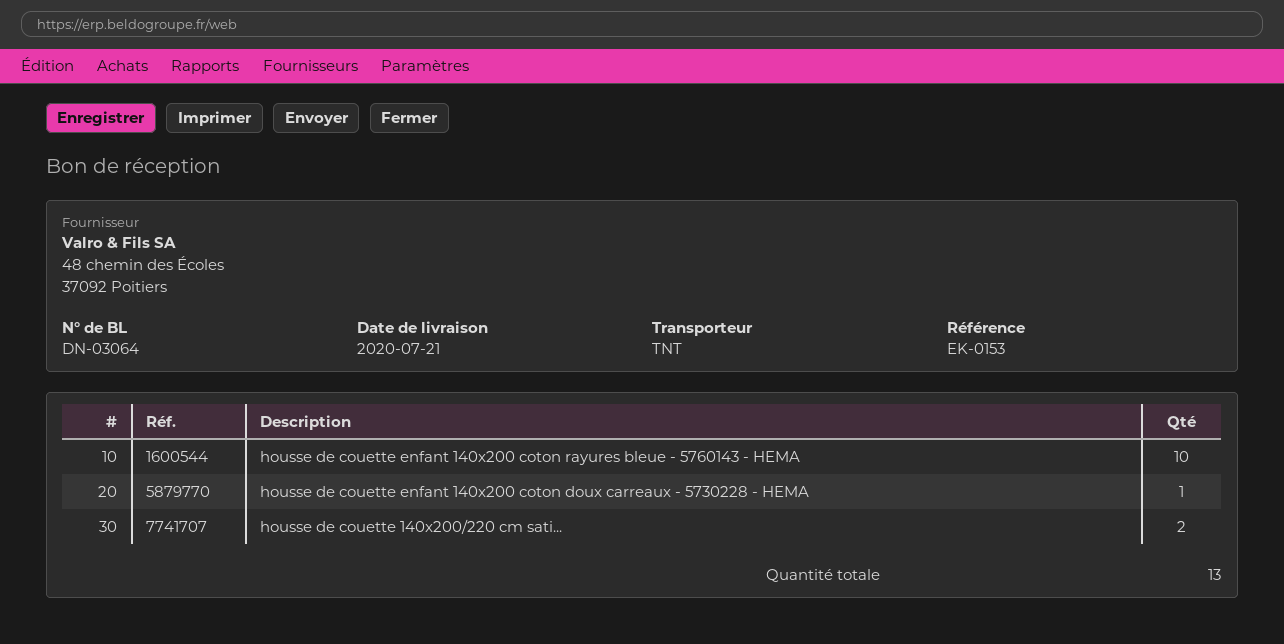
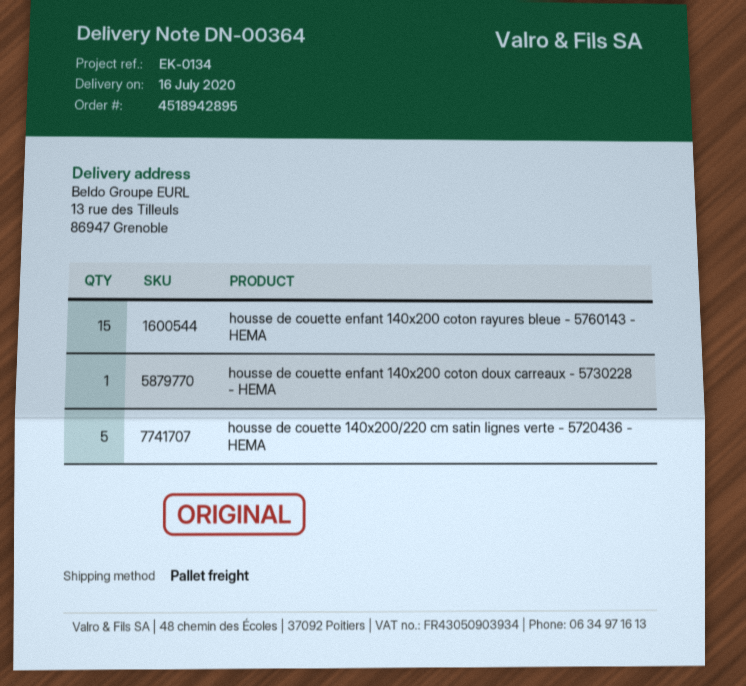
delivery note number: DN-03064 -> DN-00364
delivery date: 2020-07-21 -> 2020-07-16
reference: EK-0153 -> EK-0134
shipping method: TNT -> pallet freight
housse de couette enfant 140x200 coton rayures bleue - 5760143 - HEMA: 10 -> 15
housse de couette 140x200/220 cm sati...: 2 -> 5

